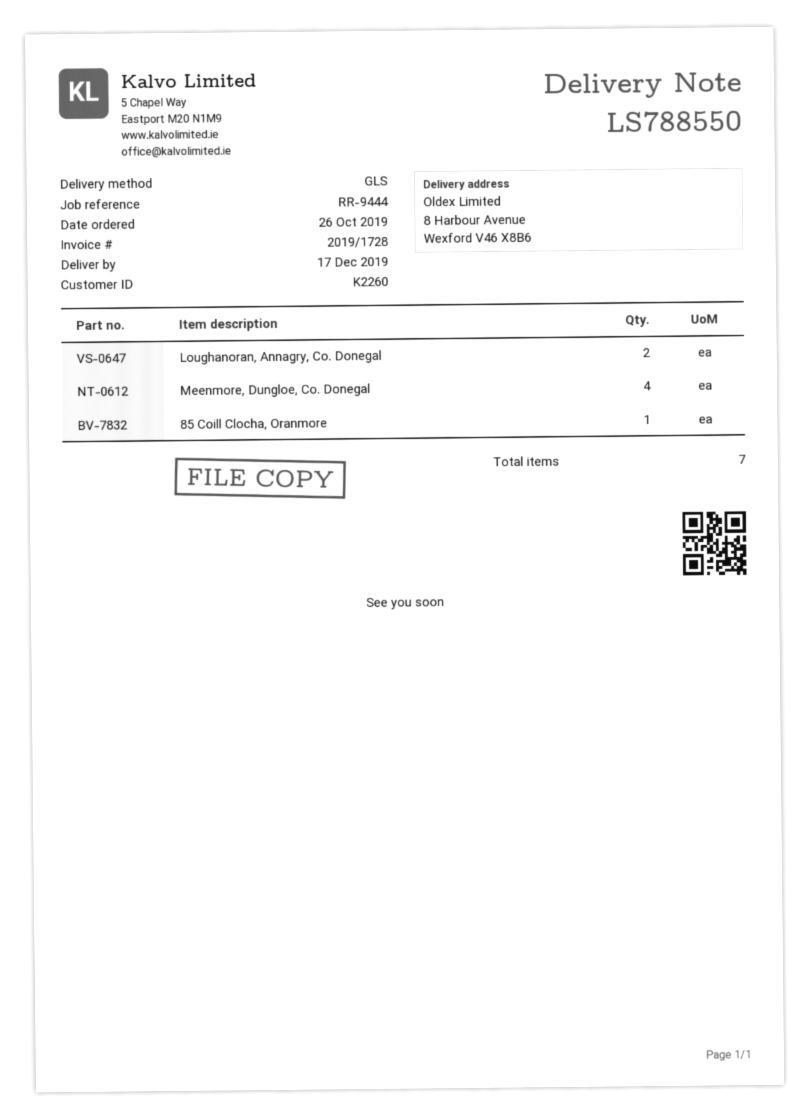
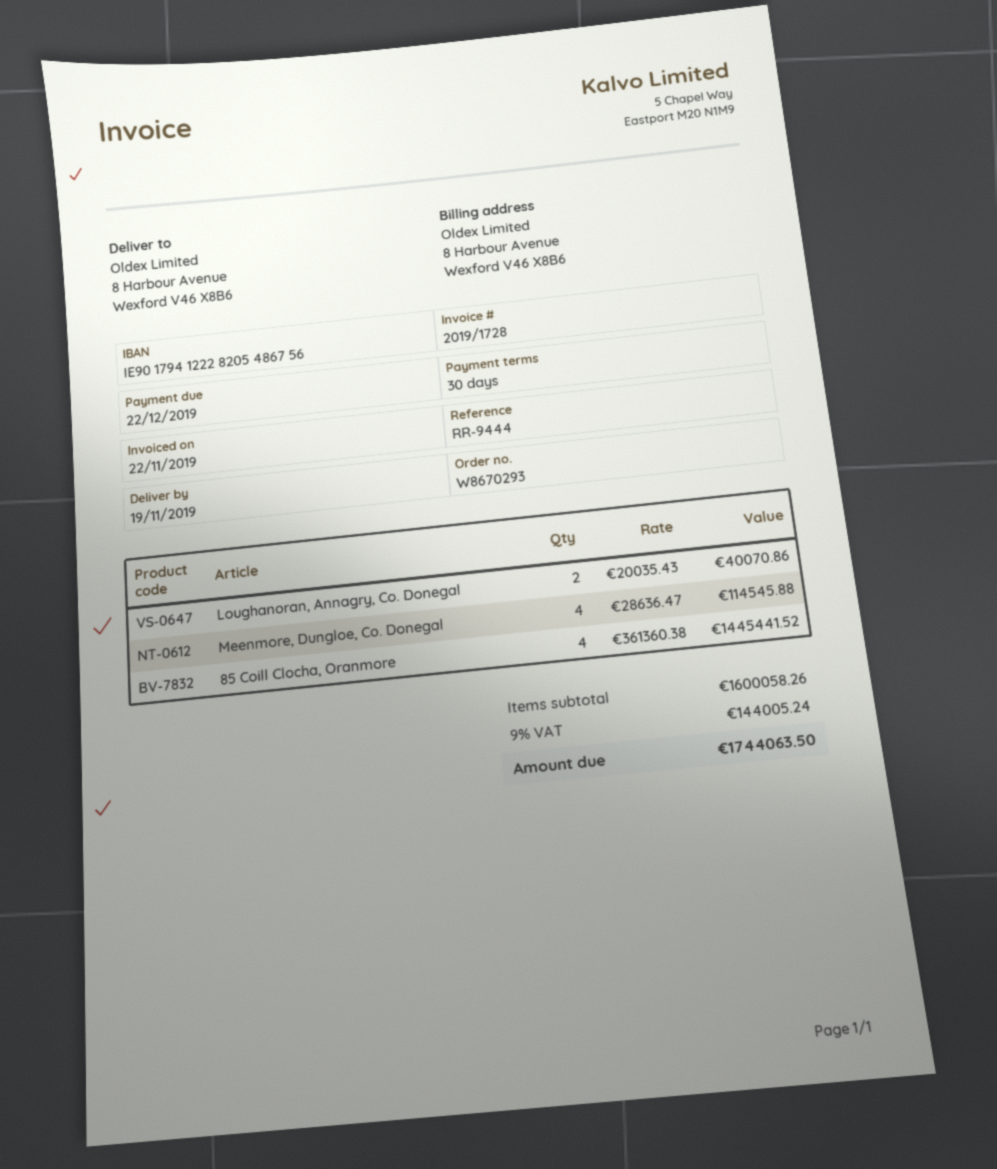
delivery date: 2019-12-17 -> 2019-11-19
85 Coill Clocha, Oranmore: 1 -> 4

